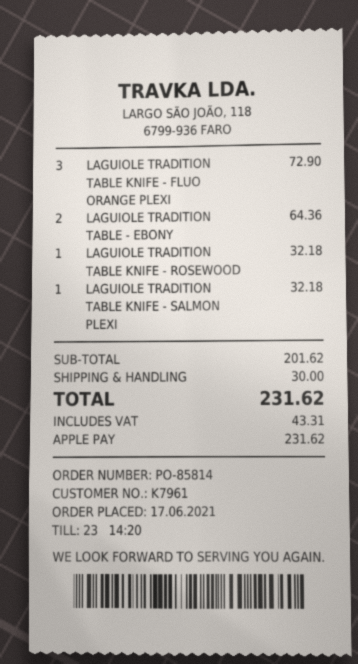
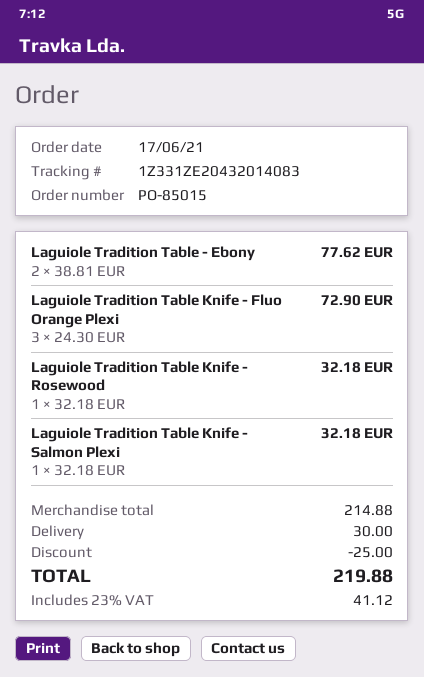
order number: PO-85814 -> PO-85015
LAGUIOLE TRADITION TABLE - EBONY: 2 for 64.36 -> 2 for 77.62
subtotal: 201.62 -> 214.88
discount: none -> 25.00
tax: 43.31 -> 41.12
total: 231.62 -> 219.88

